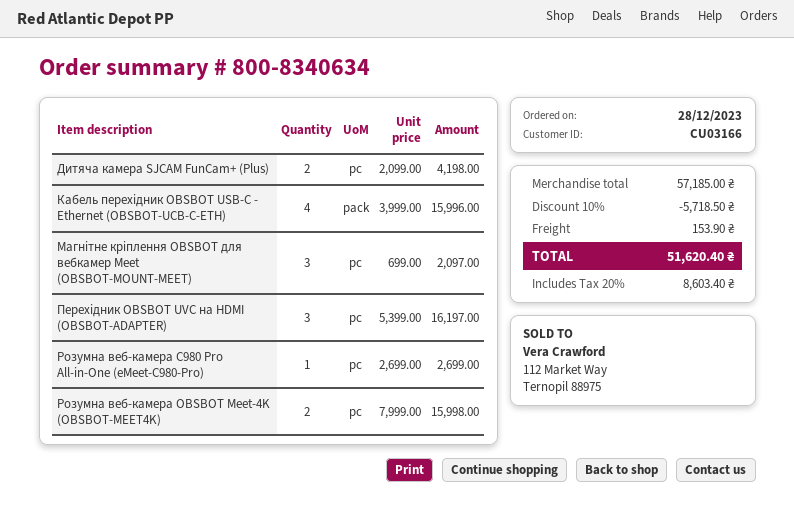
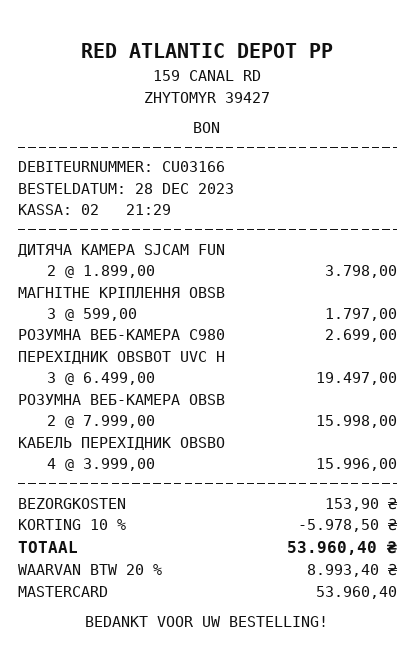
Дитяча камера SJCAM FunCam+ (Plus): 2 x 2099.00 = 4198.00 -> 2 x 1899.00 = 3798.00
Магнітне кріплення OBSBOT для вебкамер Meet (OBSBOT-MOUNT-MEET): 3 x 699.00 = 2097.00 -> 3 x 599.00 = 1797.00
Перехідник OBSBOT UVC на HDMI (OBSBOT-ADAPTER): 3 x 5399.00 = 16197.00 -> 3 x 6499.00 = 19497.00
discount: 10% = 5718.50 -> 10% = 5978.50
tax: 20% = 8603.40 -> 20% = 8993.40
total: 51620.40 -> 53960.40

